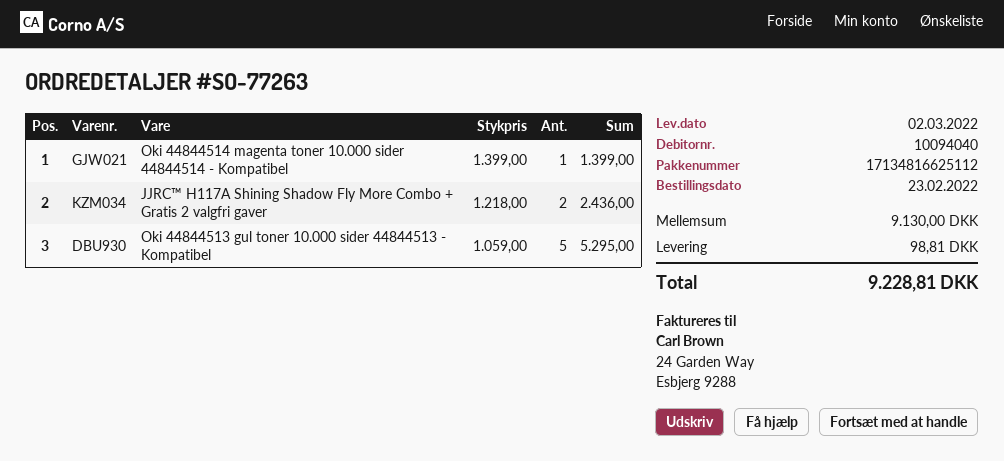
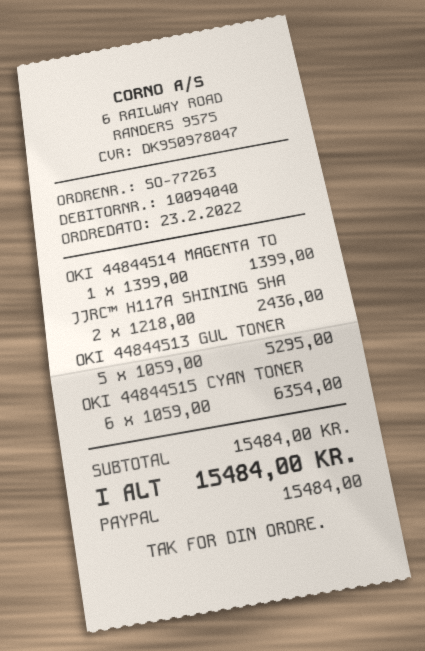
OKI 44844515 CYAN TONER: none -> 6 x 1059.00 = 6354.00
subtotal: 9130.00 -> 15484.00
shipping: 98.81 -> none
total: 9228.81 -> 15484.00

